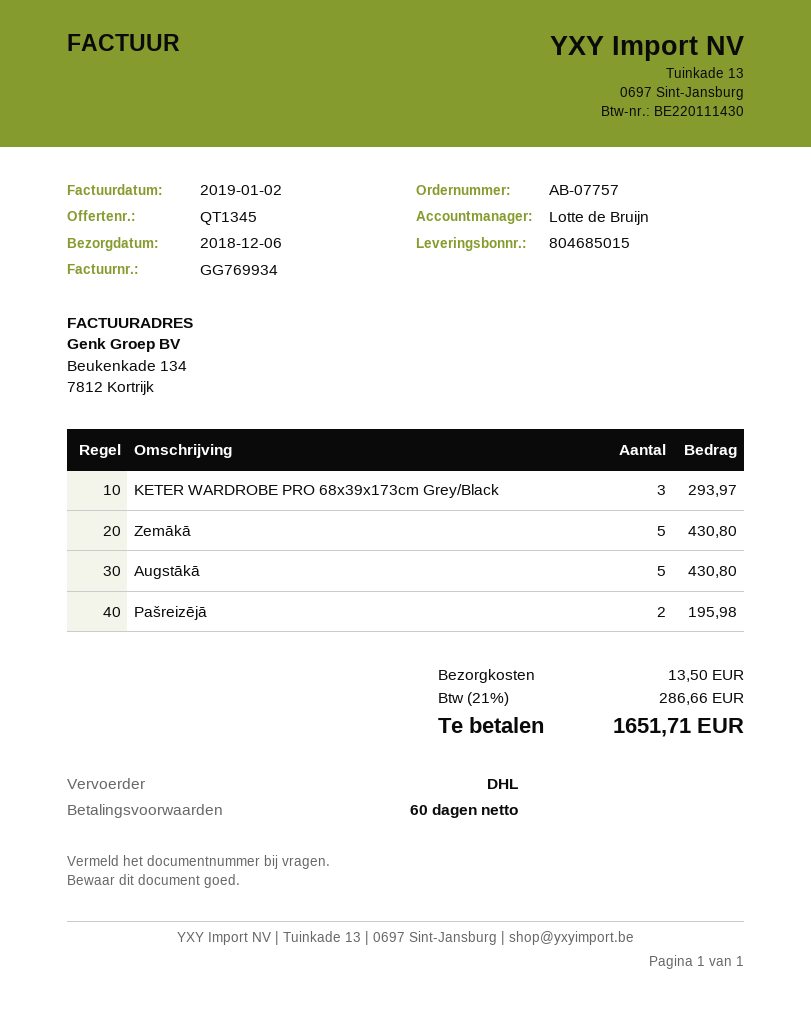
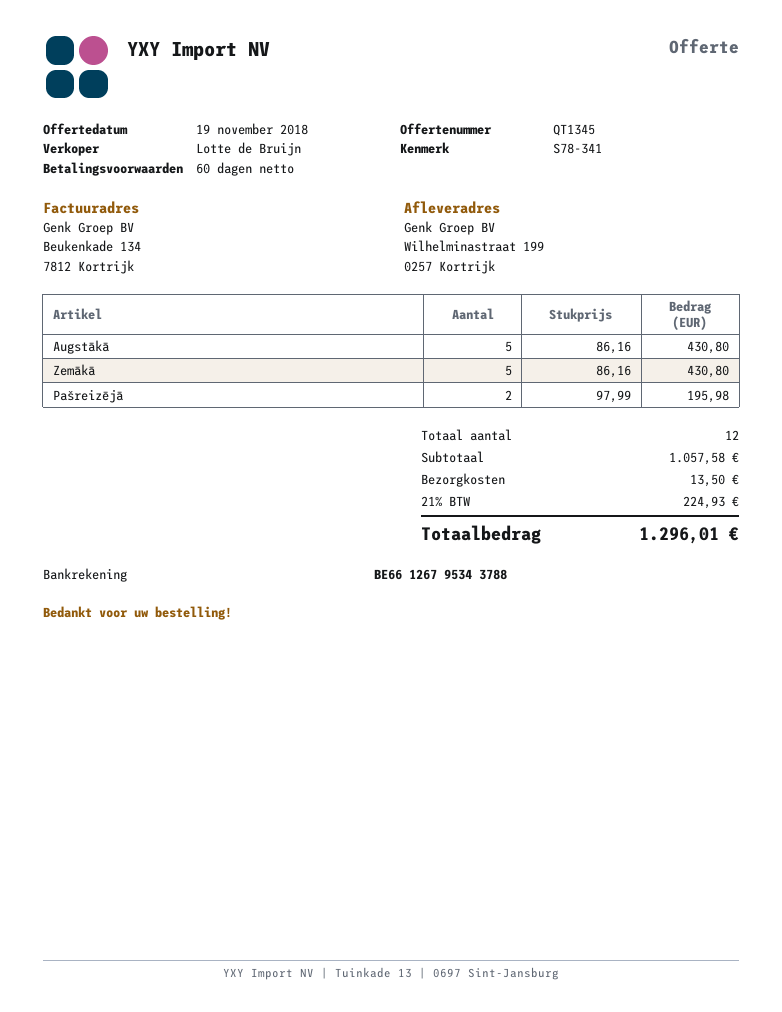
KETER WARDROBE PRO 68x39x173cm Grey/Black: 3 for 293.97 -> none
tax: 21% = 286.66 -> 21% = 224.93
total: 1651.71 -> 1296.01

